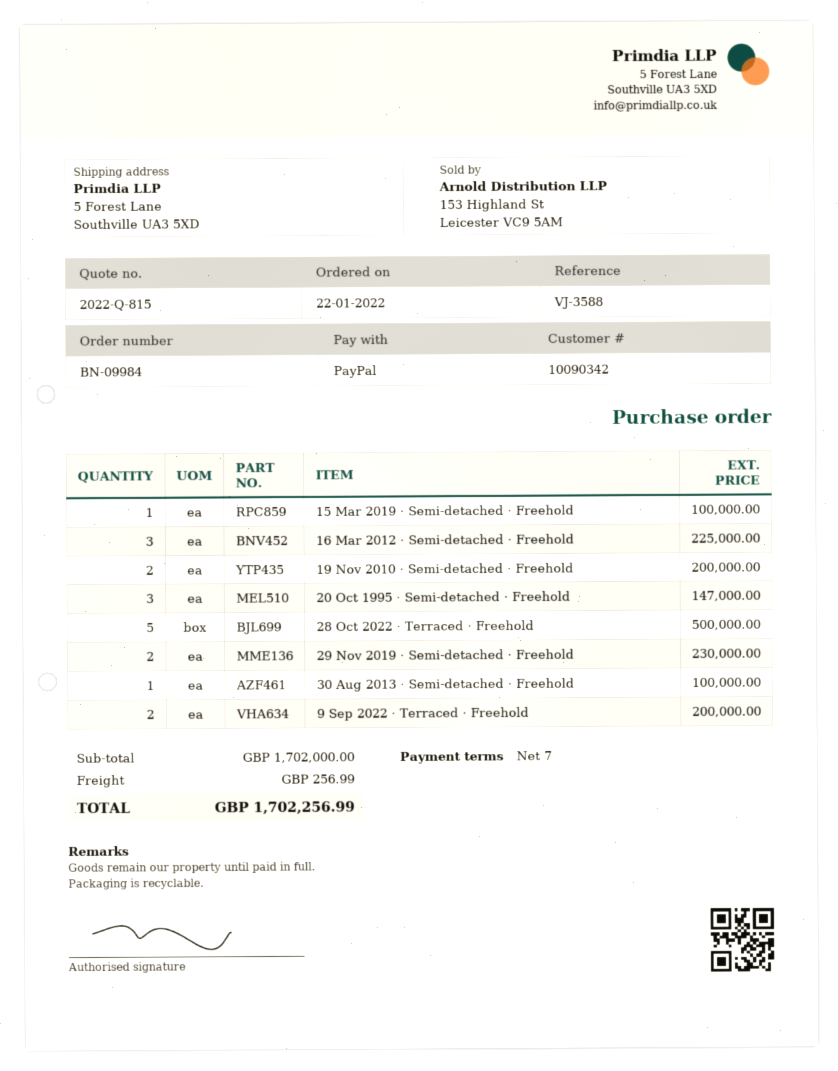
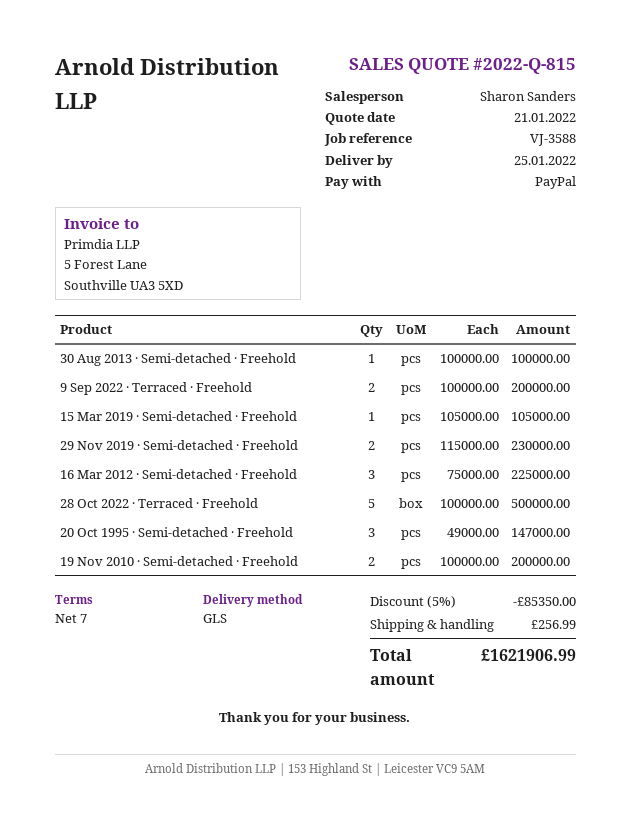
15 Mar 2019 · Semi-detached · Freehold: 1 for 100000.00 -> 1 for 105000.00
discount: none -> 5% = 85350.00
total: 1702256.99 -> 1621906.99

